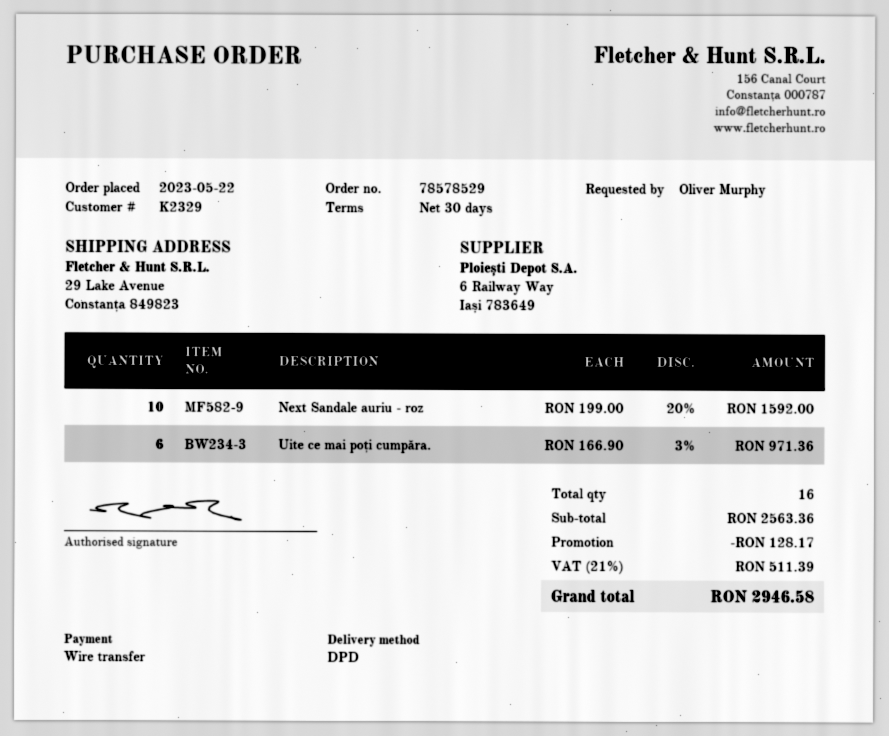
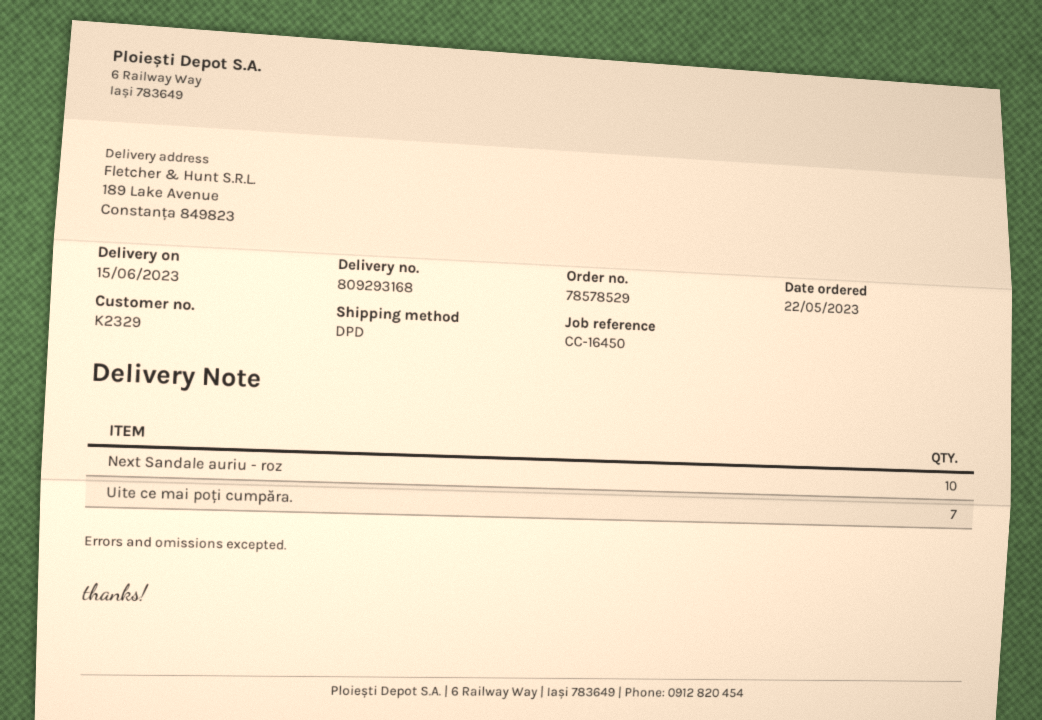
ship to: 29 Lake Avenue, Constanța 849823 -> 189 Lake Avenue, Constanța 849823
Uite ce mai poți cumpăra.: 6 -> 7

